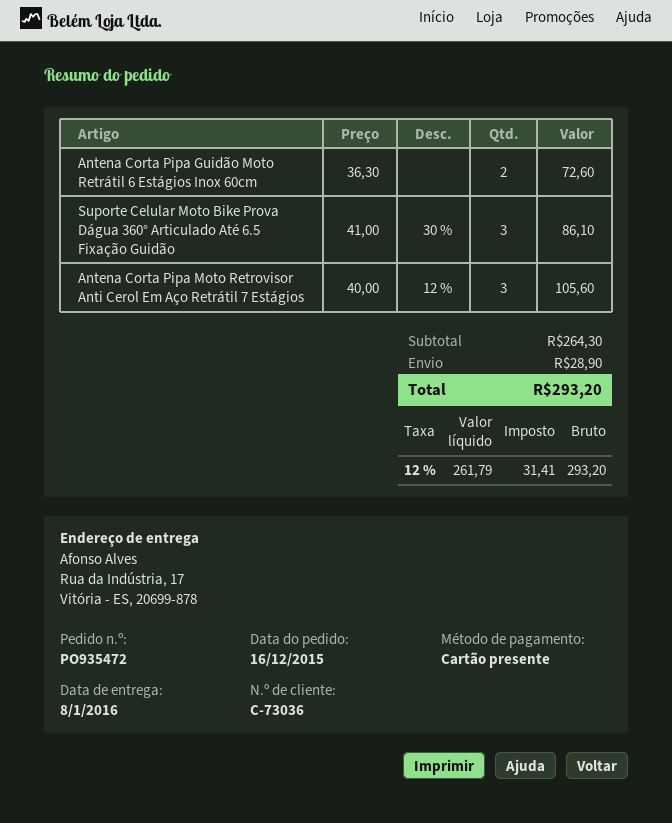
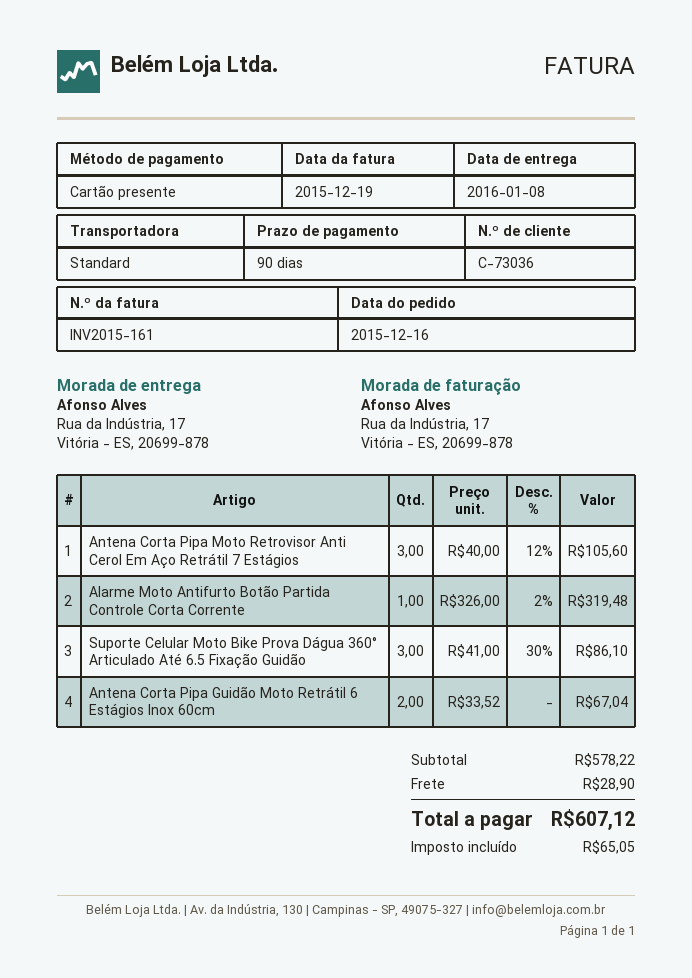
Antena Corta Pipa Guidão Moto Retrátil 6 Estágios Inox 60cm: 2 x 36.30 = 72.60 -> 2 x 33.52 = 67.04
Alarme Moto Antifurto Botão Partida Controle Corta Corrente: none -> 1 x 326.00 - 2% = 319.48
subtotal: 264.30 -> 578.22
tax: 31.41 -> 65.05
total: 293.20 -> 607.12

